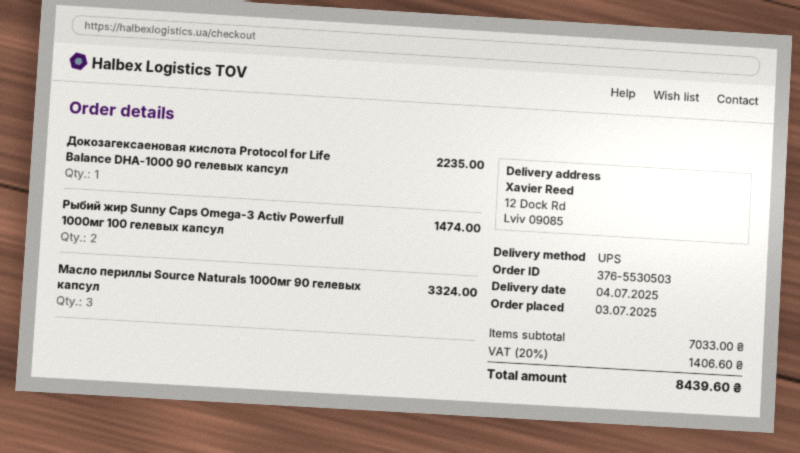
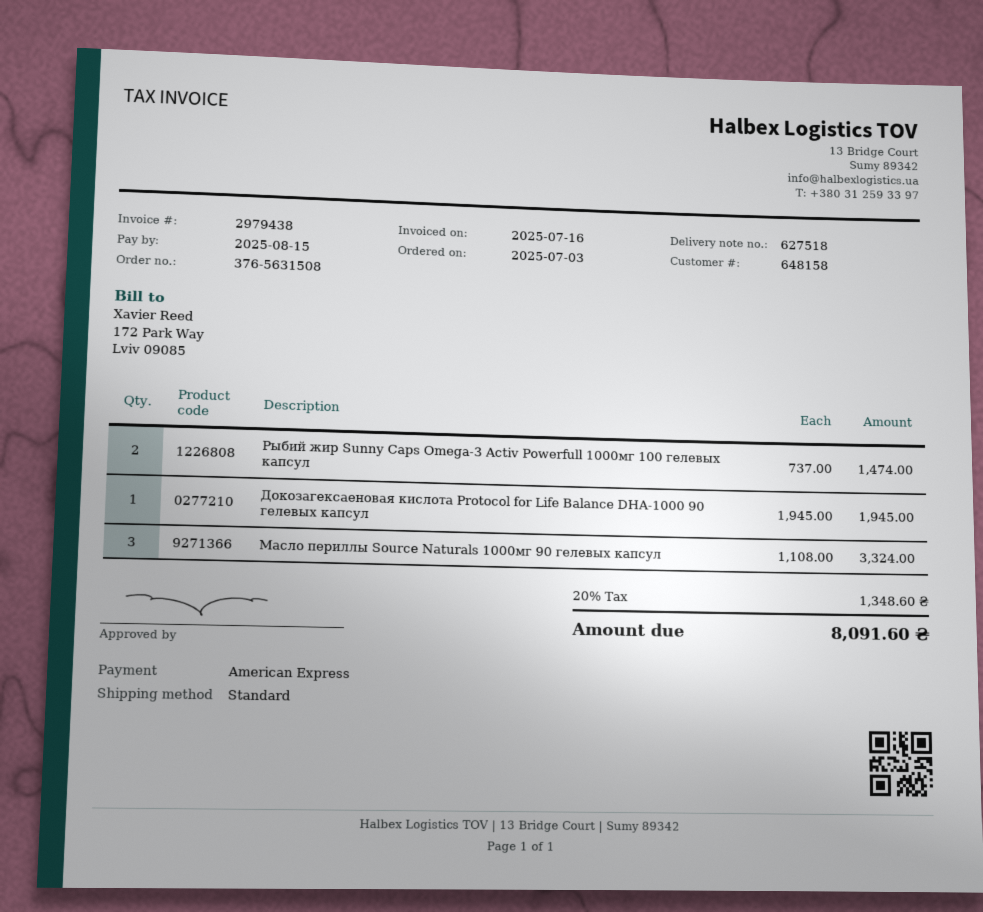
order number: 376-5530503 -> 376-5631508
shipping method: UPS -> standard
Докозагексаеновая кислота Protocol for Life Balance DHA-1000 90 гелевых капсул: 1 for 2235.00 -> 1 for 1945.00
tax: 20% = 1406.60 -> 20% = 1348.60
total: 8439.60 -> 8091.60

